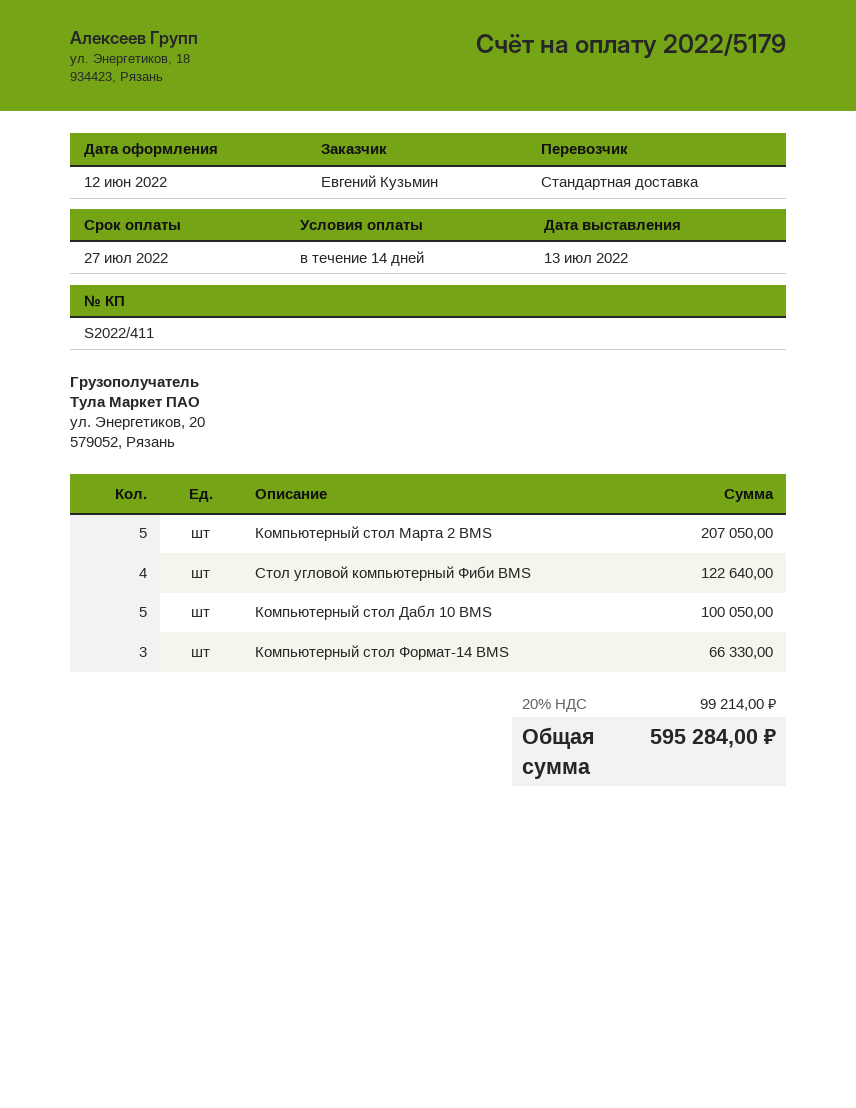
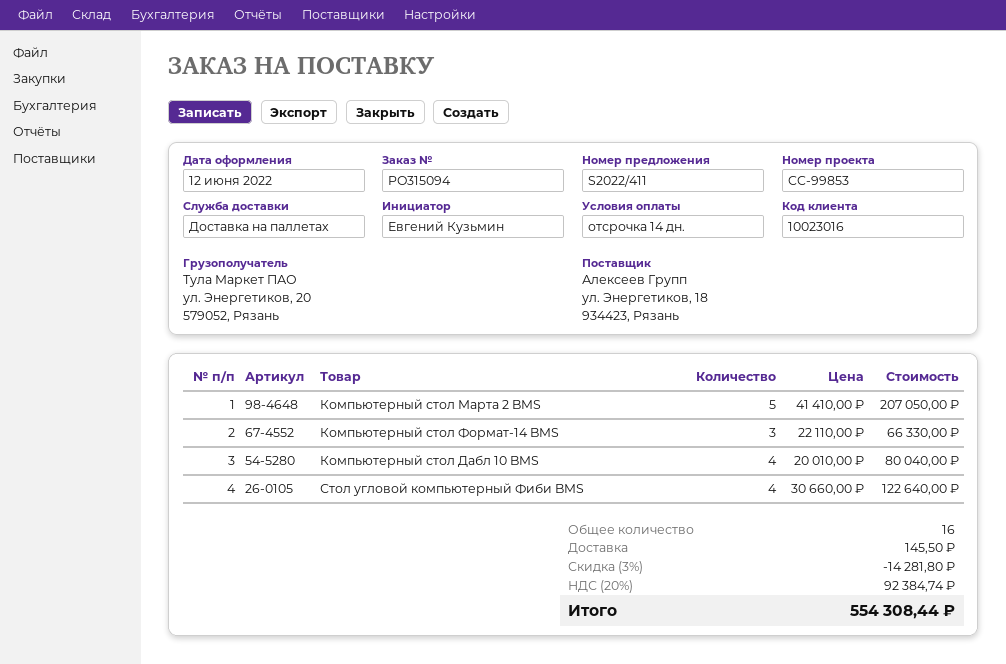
shipping method: standard -> pallet freight
Компьютерный стол Дабл 10 BMS: 5 for 100050.00 -> 4 for 80040.00
discount: none -> 3% = 14281.80
shipping: none -> 145.50
tax: 20% = 99214.00 -> 20% = 92384.74
total: 595284.00 -> 554308.44

